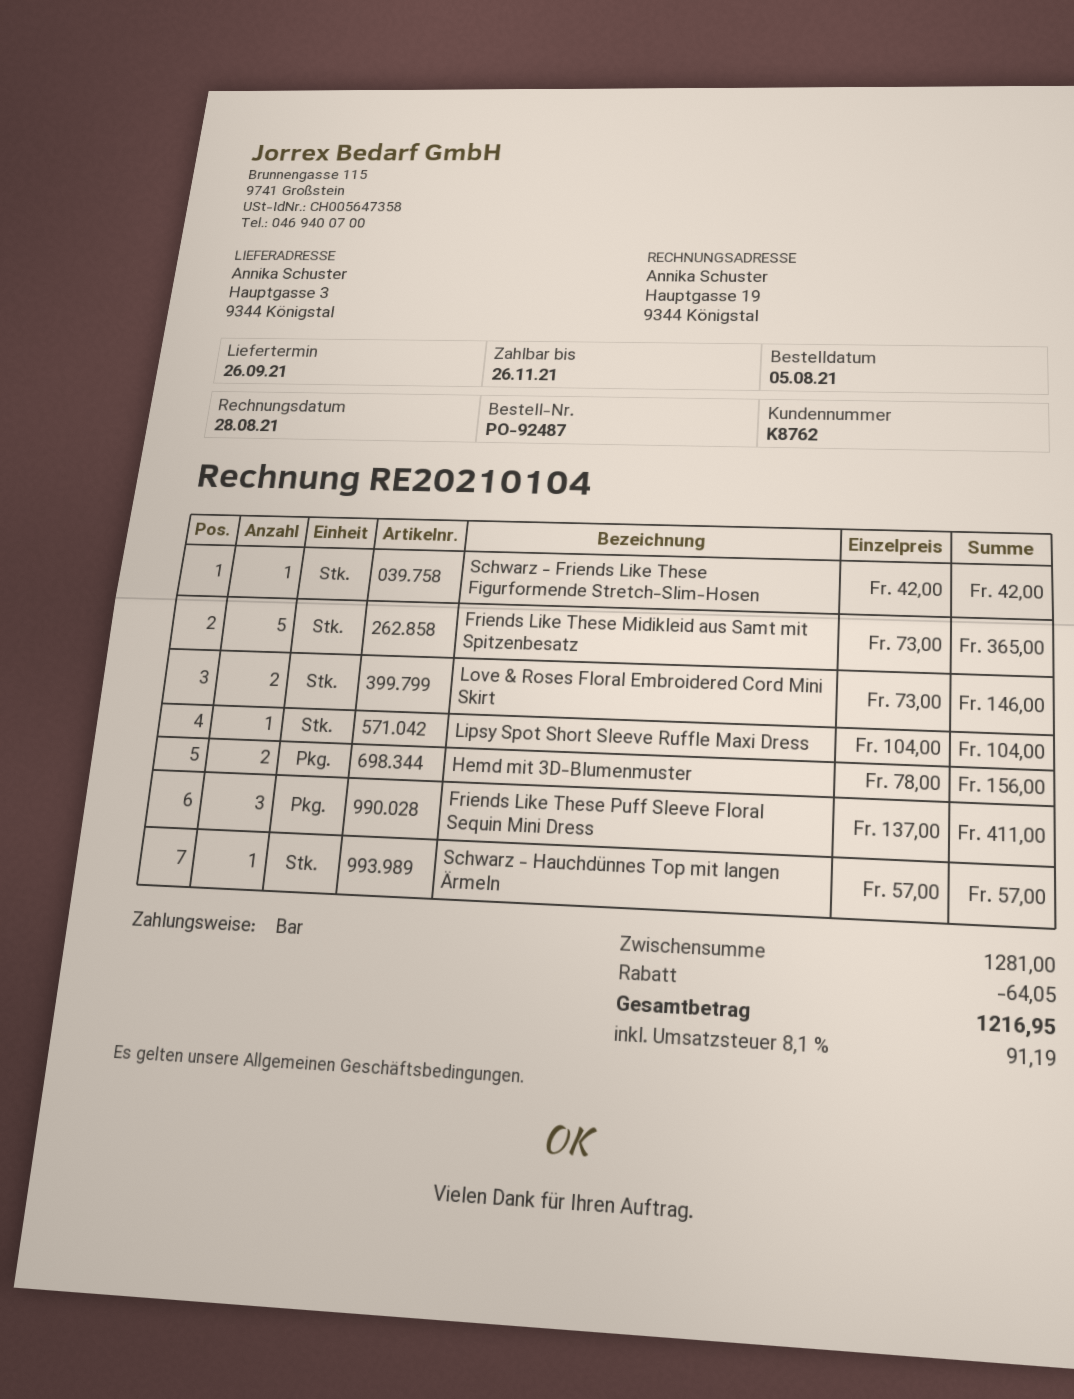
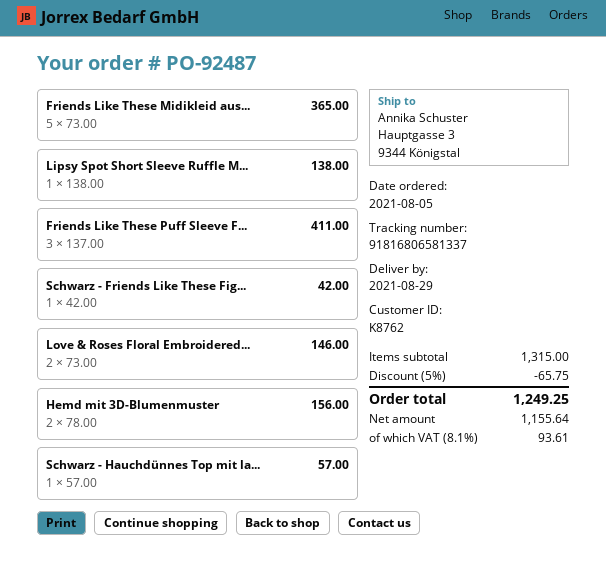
delivery date: 2021-09-26 -> 2021-08-29
Lipsy Spot Short Sleeve Ruffle Maxi Dress: 1 x 104.00 = 104.00 -> 1 x 138.00 = 138.00
subtotal: 1281.00 -> 1315.00
discount: 64.05 -> 65.75
tax: 8.1% = 91.19 -> 8.1% = 93.61
total: 1216.95 -> 1249.25

